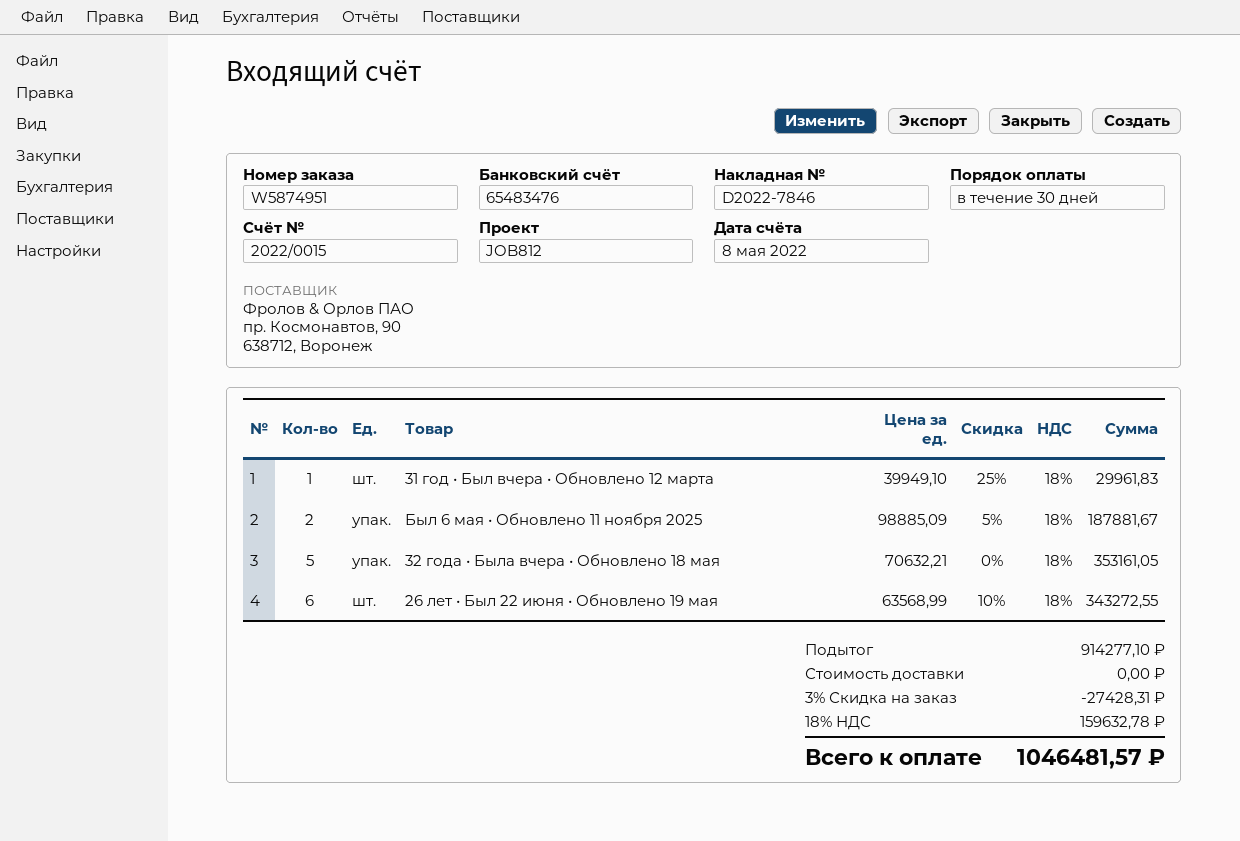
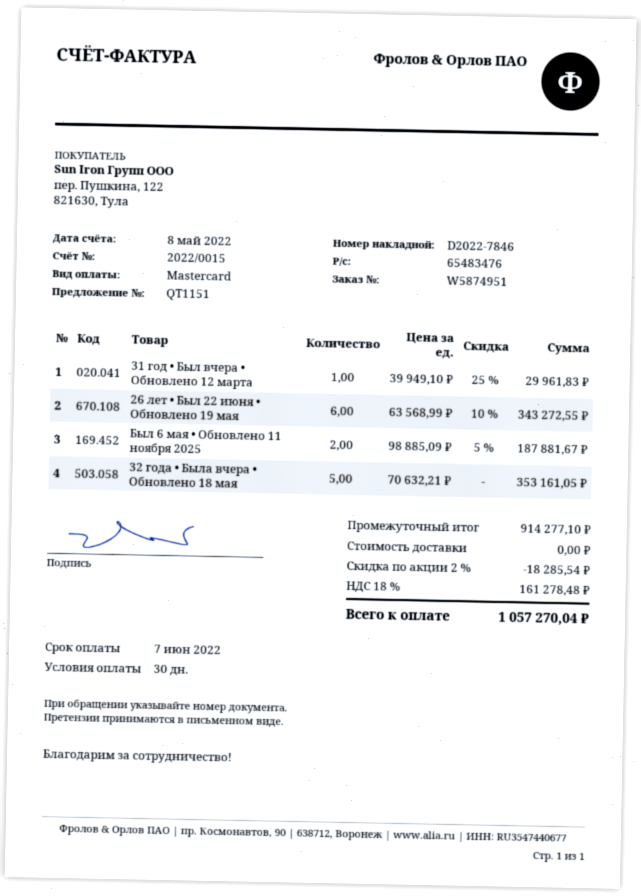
discount: 3% = 27428.31 -> 2% = 18285.54
tax: 18% = 159632.78 -> 18% = 161278.48
total: 1046481.57 -> 1057270.04

